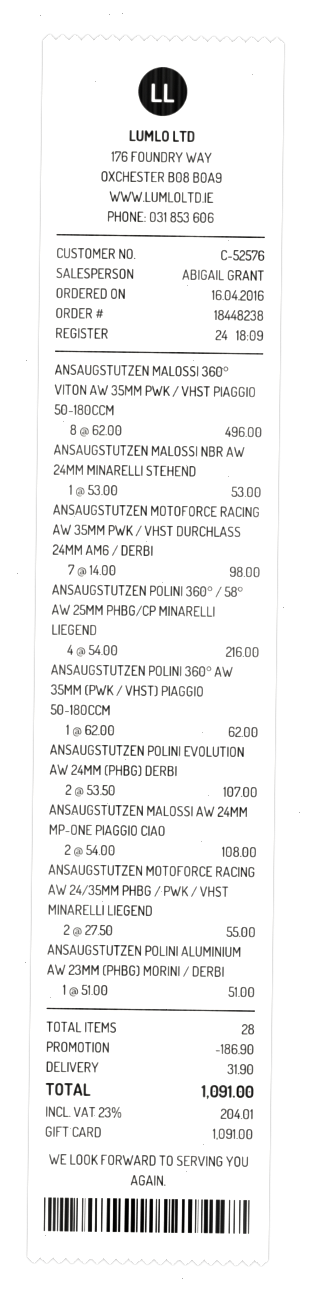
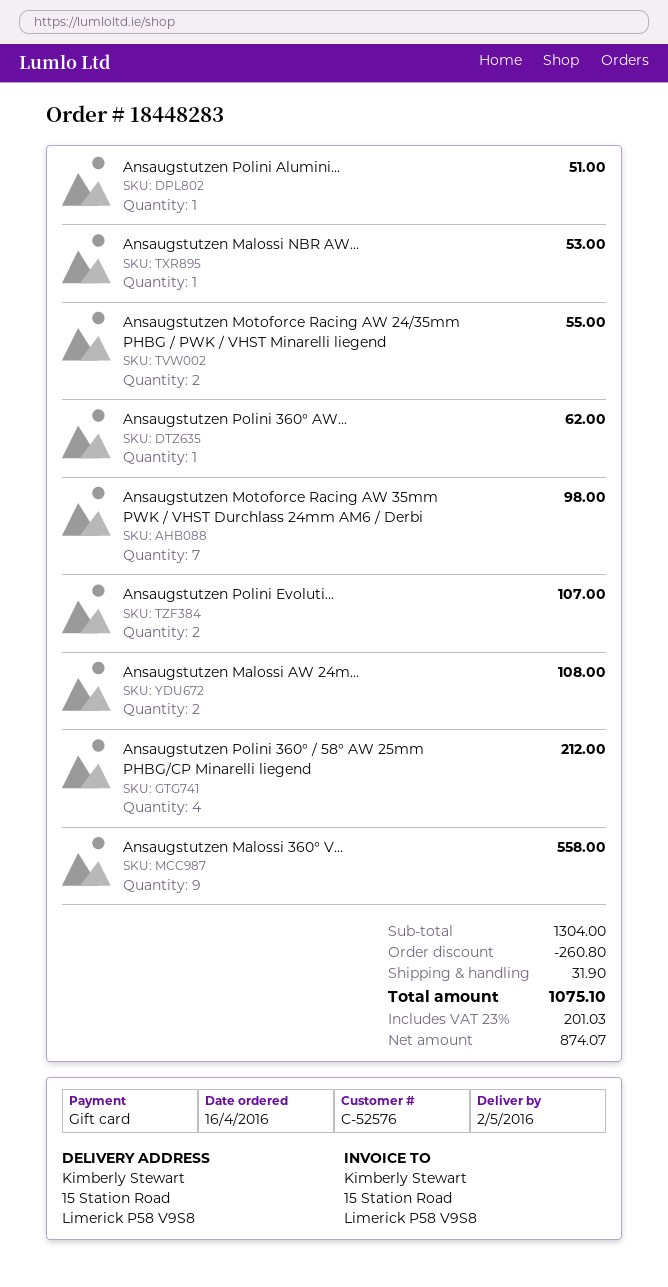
order number: 18448238 -> 18448283
ANSAUGSTUTZEN MALOSSI 360° VITON AW 35MM PWK / VHST PIAGGIO 50-180CCM: 8 for 496.00 -> 9 for 558.00
ANSAUGSTUTZEN POLINI 360° / 58° AW 25MM PHBG/CP MINARELLI LIEGEND: 4 for 216.00 -> 4 for 212.00
discount: 186.90 -> 260.80
tax: 23% = 204.01 -> 23% = 201.03
total: 1091.00 -> 1075.10

